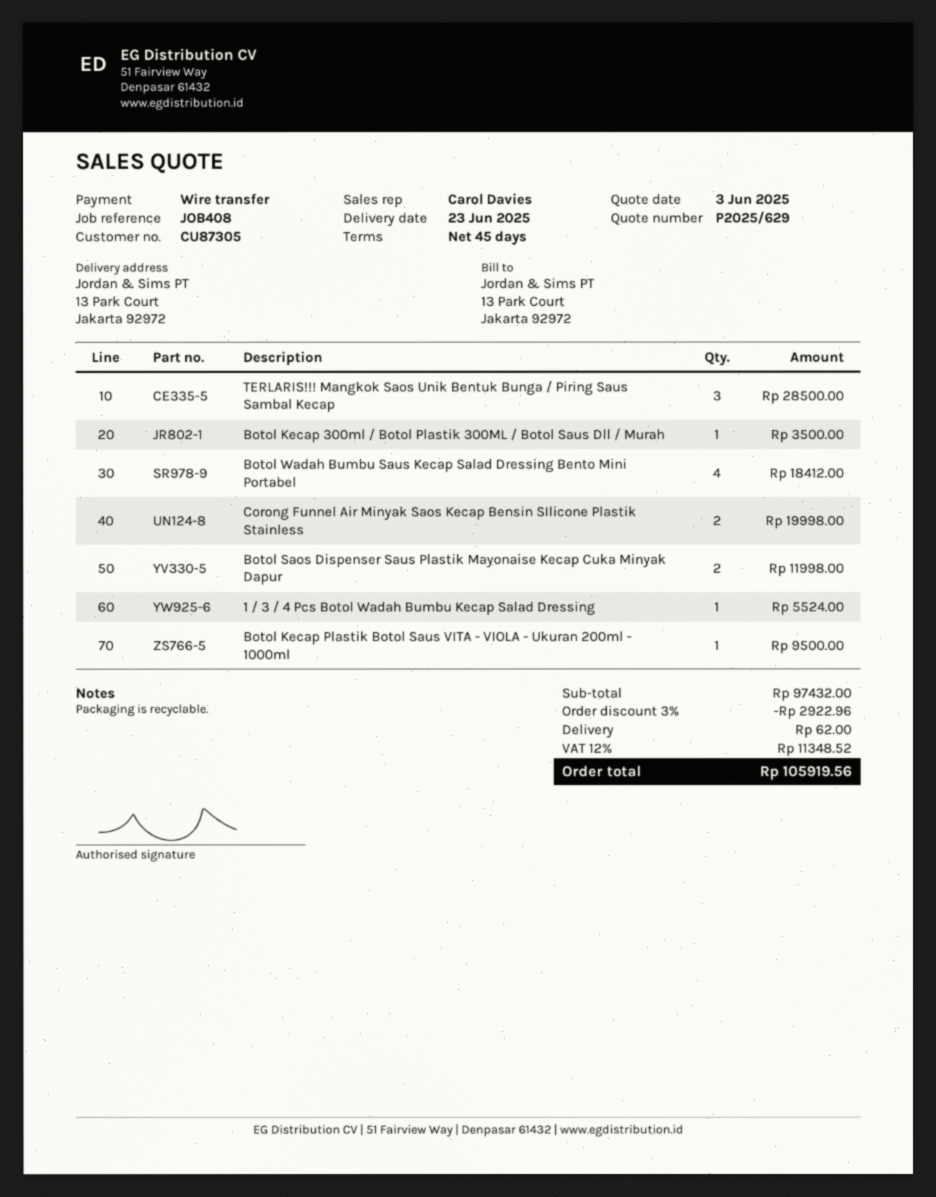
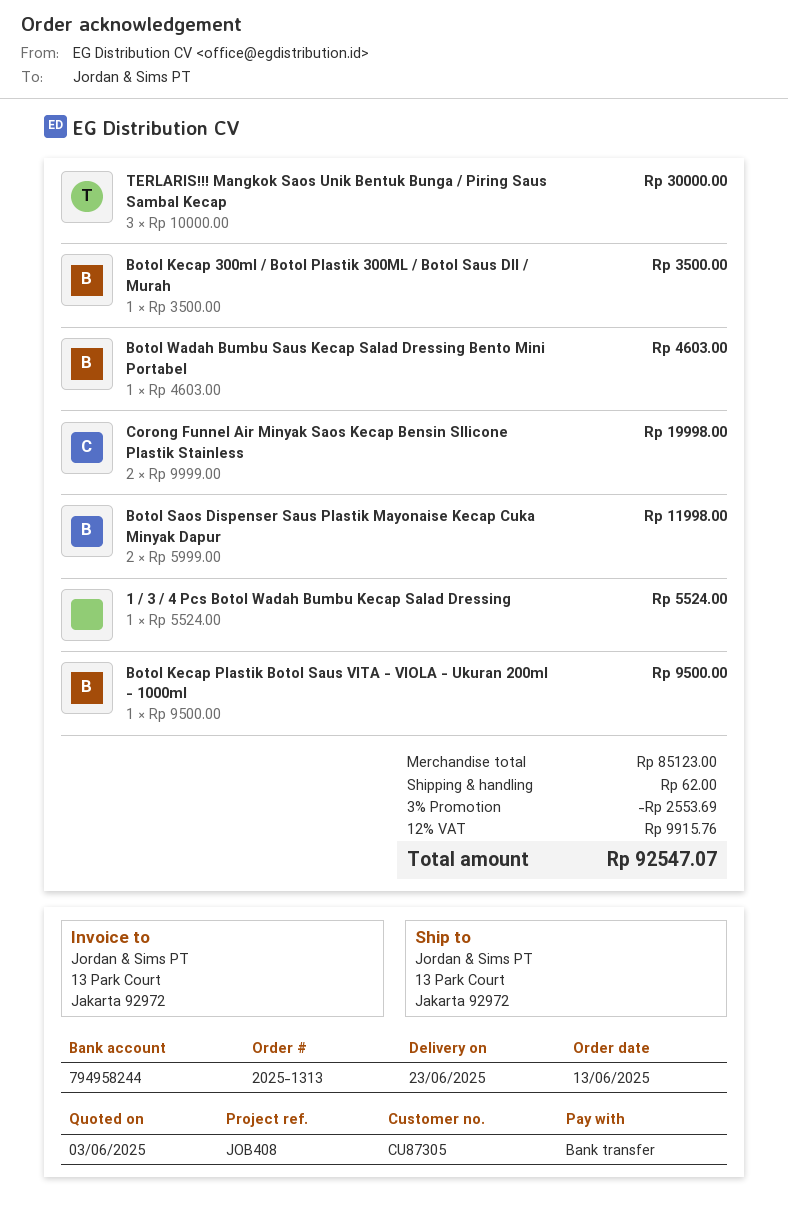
TERLARIS!!! Mangkok Saos Unik Bentuk Bunga / Piring Saus Sambal Kecap: 3 for 28500.00 -> 3 for 30000.00
Botol Wadah Bumbu Saus Kecap Salad Dressing Bento Mini Portabel: 4 for 18412.00 -> 1 for 4603.00
subtotal: 97432.00 -> 85123.00
discount: 3% = 2922.96 -> 3% = 2553.69
tax: 12% = 11348.52 -> 12% = 9915.76
total: 105919.56 -> 92547.07

